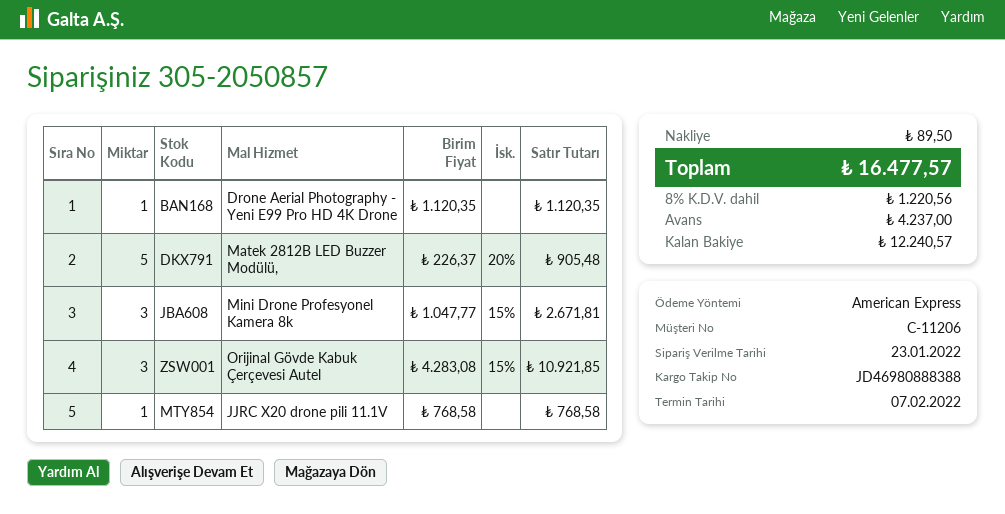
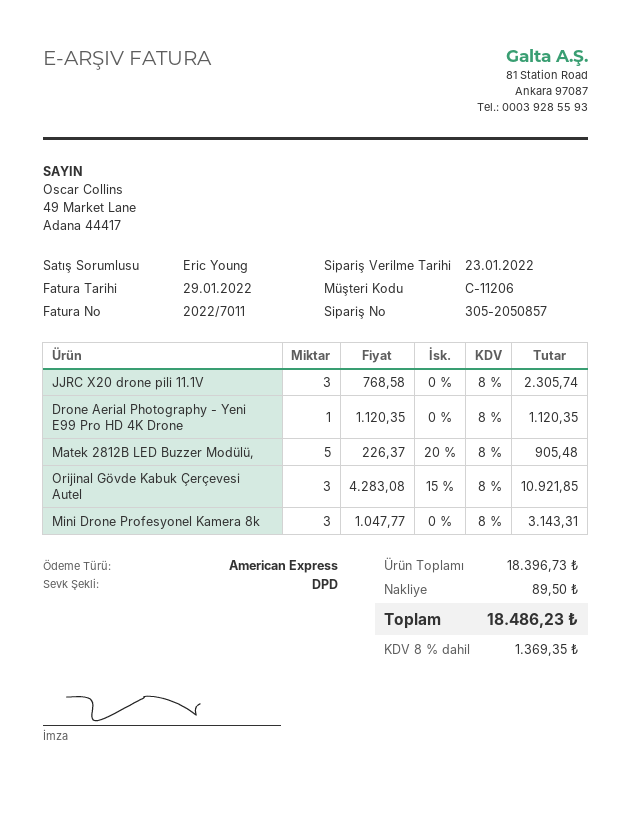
Mini Drone Profesyonel Kamera 8k: 3 x 1047.77 - 15% = 2671.81 -> 3 x 1047.77 = 3143.31
JJRC X20 drone pili 11.1V: 1 x 768.58 = 768.58 -> 3 x 768.58 = 2305.74
tax: 8% = 1220.56 -> 8% = 1369.35
total: 16477.57 -> 18486.23

